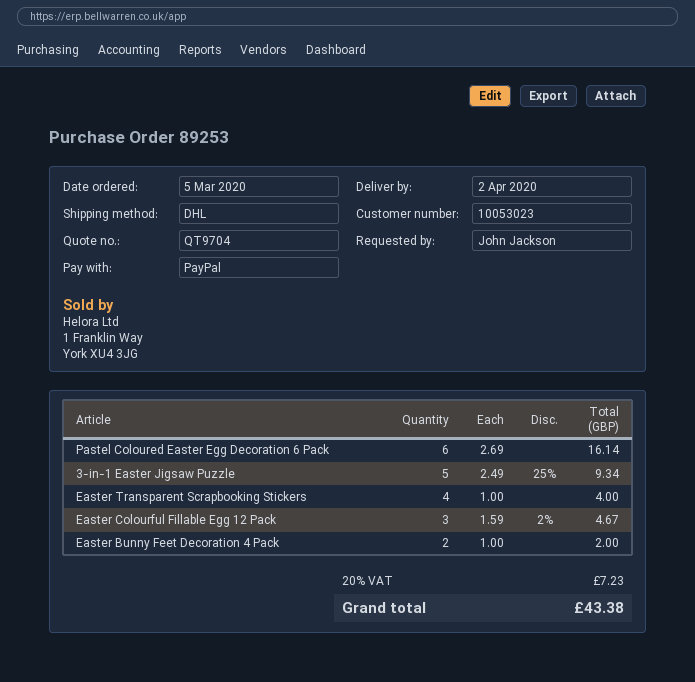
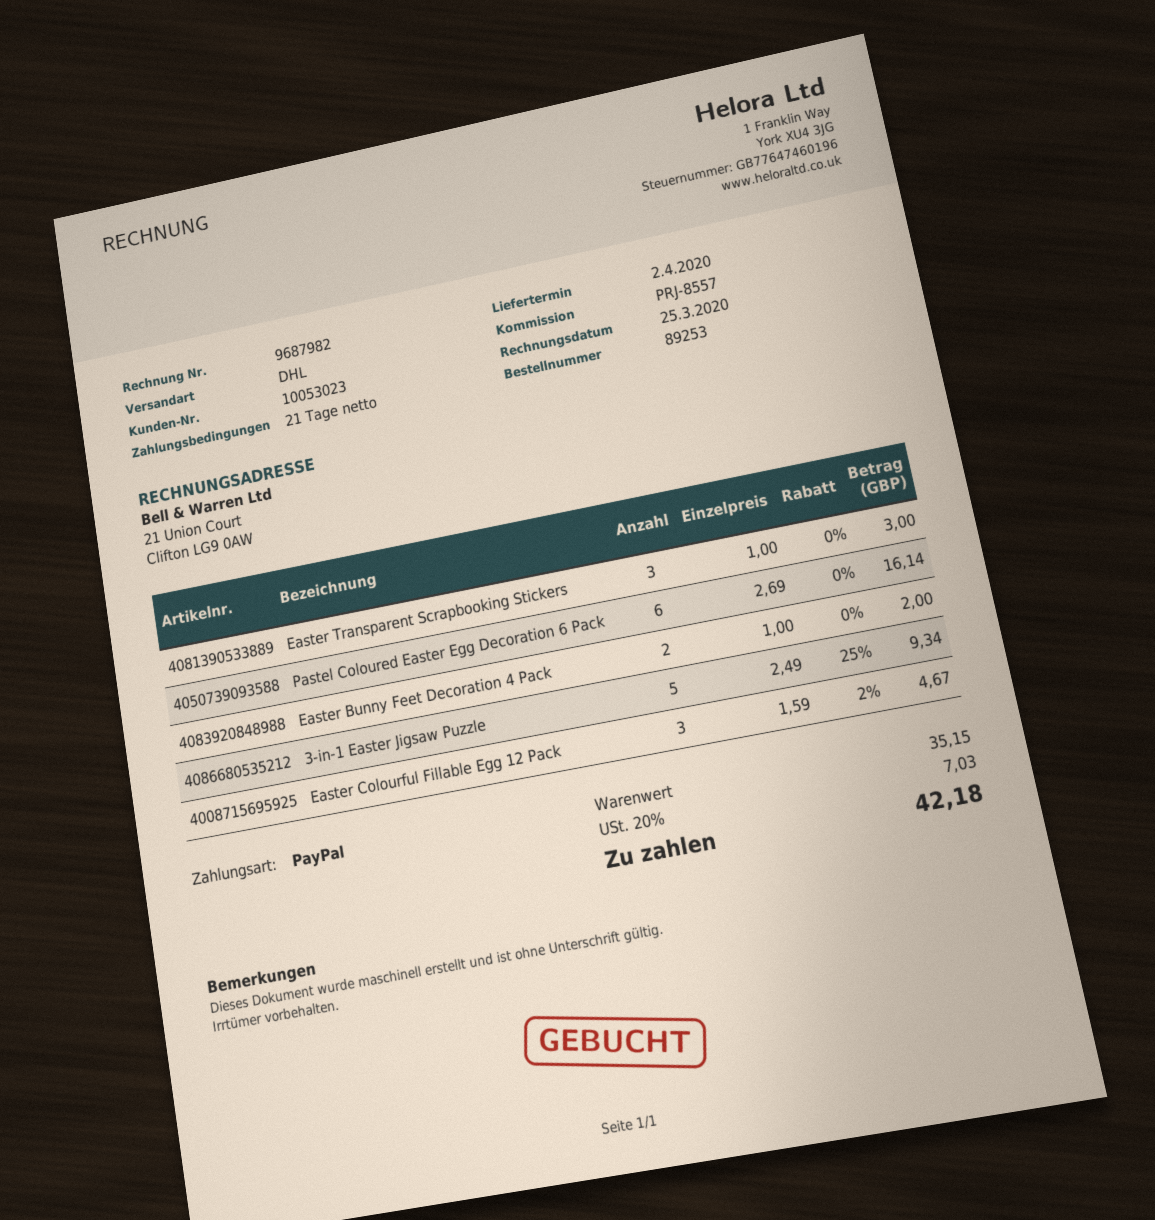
Easter Transparent Scrapbooking Stickers: 4 x 1.00 = 4.00 -> 3 x 1.00 = 3.00
tax: 20% = 7.23 -> 20% = 7.03
total: 43.38 -> 42.18

